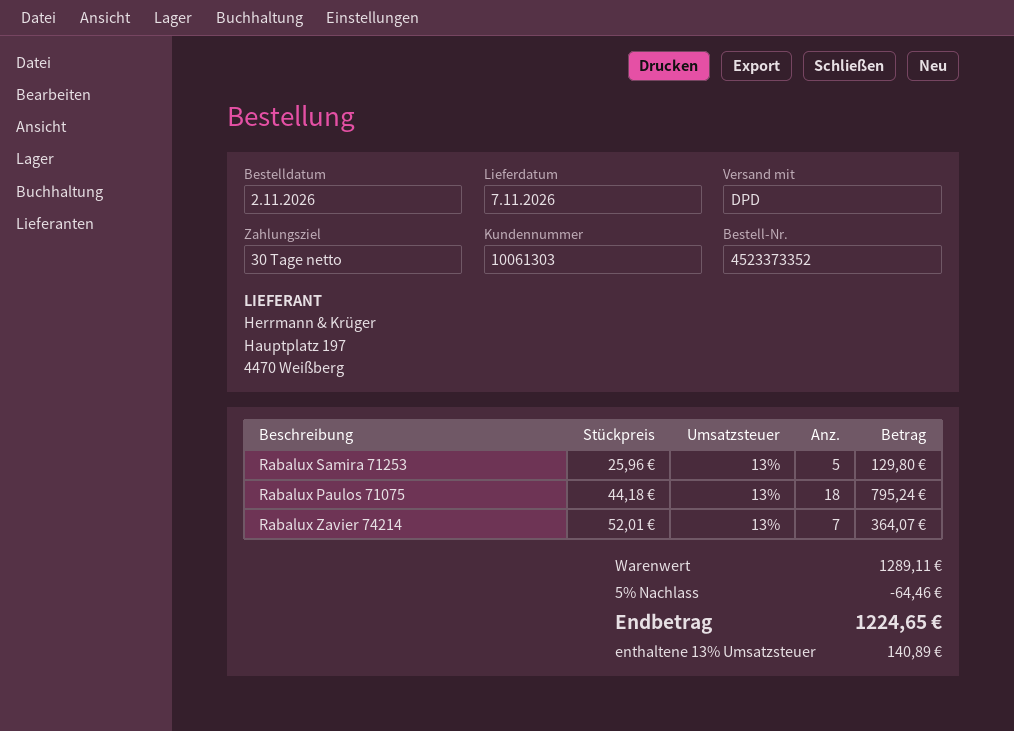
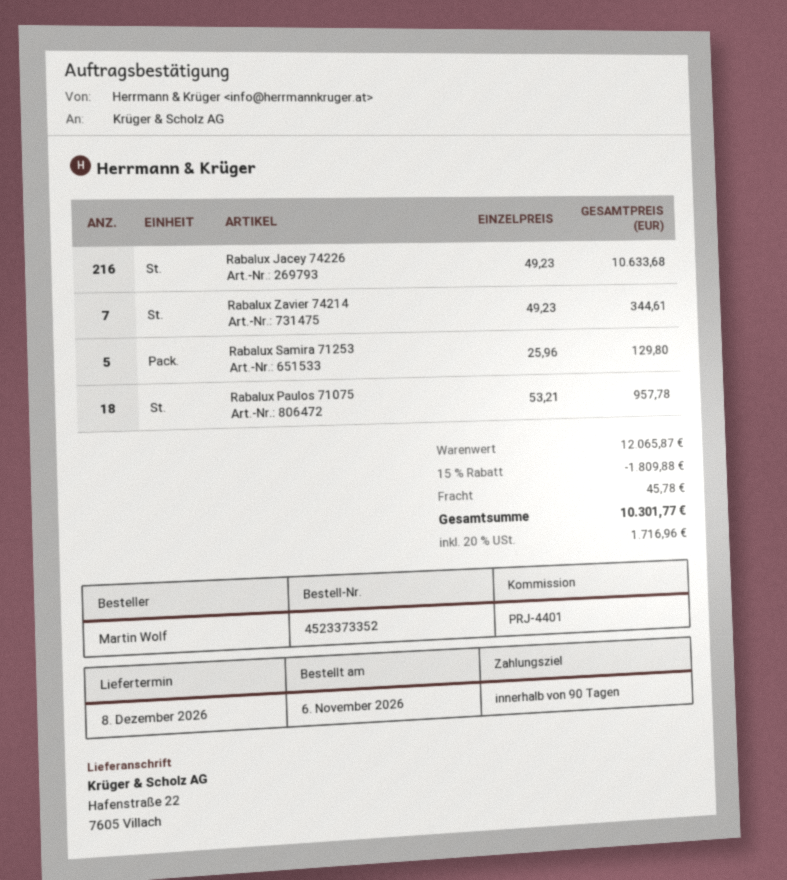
order date: 2026-11-02 -> 2026-11-06
delivery date: 2026-11-07 -> 2026-12-08
payment terms: 30 days -> 90 days
Rabalux Paulos 71075: 18 x 44.18 = 795.24 -> 18 x 53.21 = 957.78
Rabalux Zavier 74214: 7 x 52.01 = 364.07 -> 7 x 49.23 = 344.61
Rabalux Jacey 74226: none -> 216 x 49.23 = 10633.68
subtotal: 1289.11 -> 12065.87
discount: 5% = 64.46 -> 15% = 1809.88
shipping: none -> 45.78
tax: 13% = 140.89 -> 20% = 1716.96
total: 1224.65 -> 10301.77

